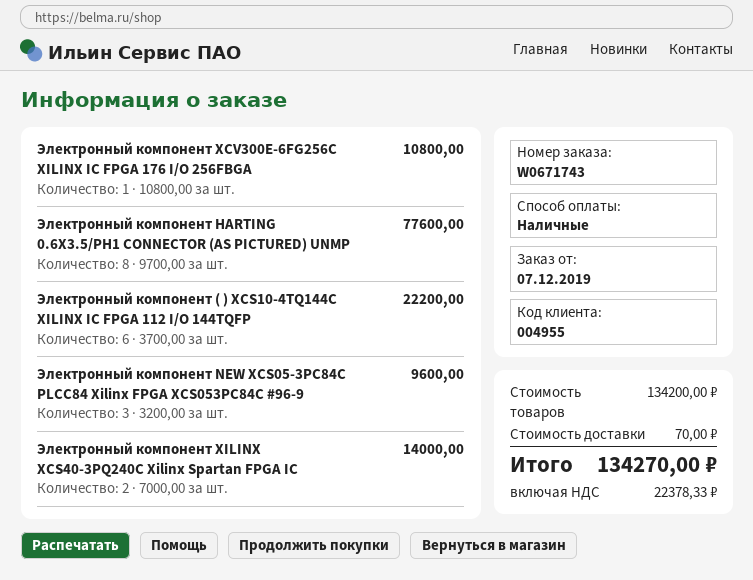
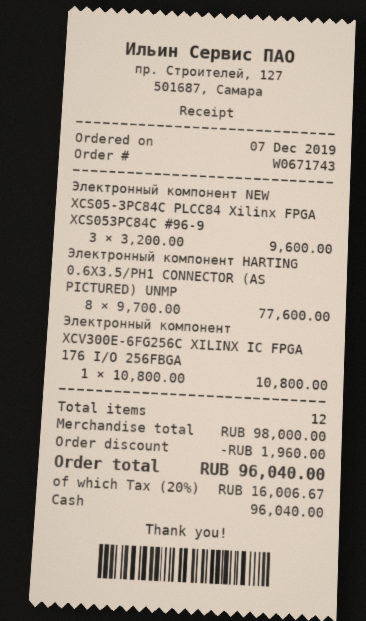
Электронный компонент ( ) XCS10-4TQ144C XILINX IC FPGA 112 I/O 144TQFP: 6 x 3700.00 = 22200.00 -> none
Электронный компонент XILINX XCS40-3PQ240C Xilinx Spartan FPGA IC: 2 x 7000.00 = 14000.00 -> none
subtotal: 134200.00 -> 98000.00
discount: none -> 1960.00
shipping: 70.00 -> none
tax: 22378.33 -> 16006.67
total: 134270.00 -> 96040.00

